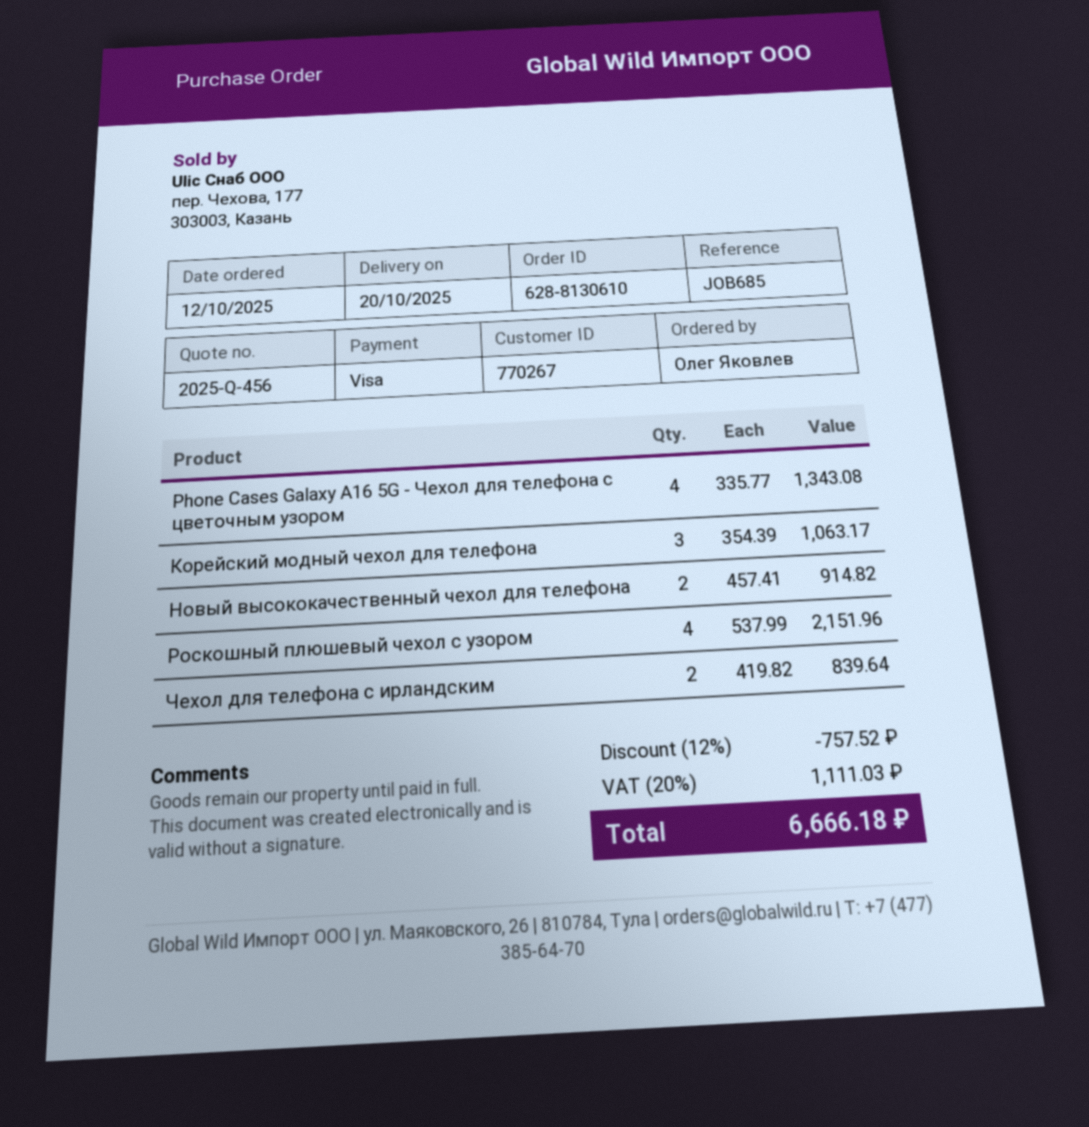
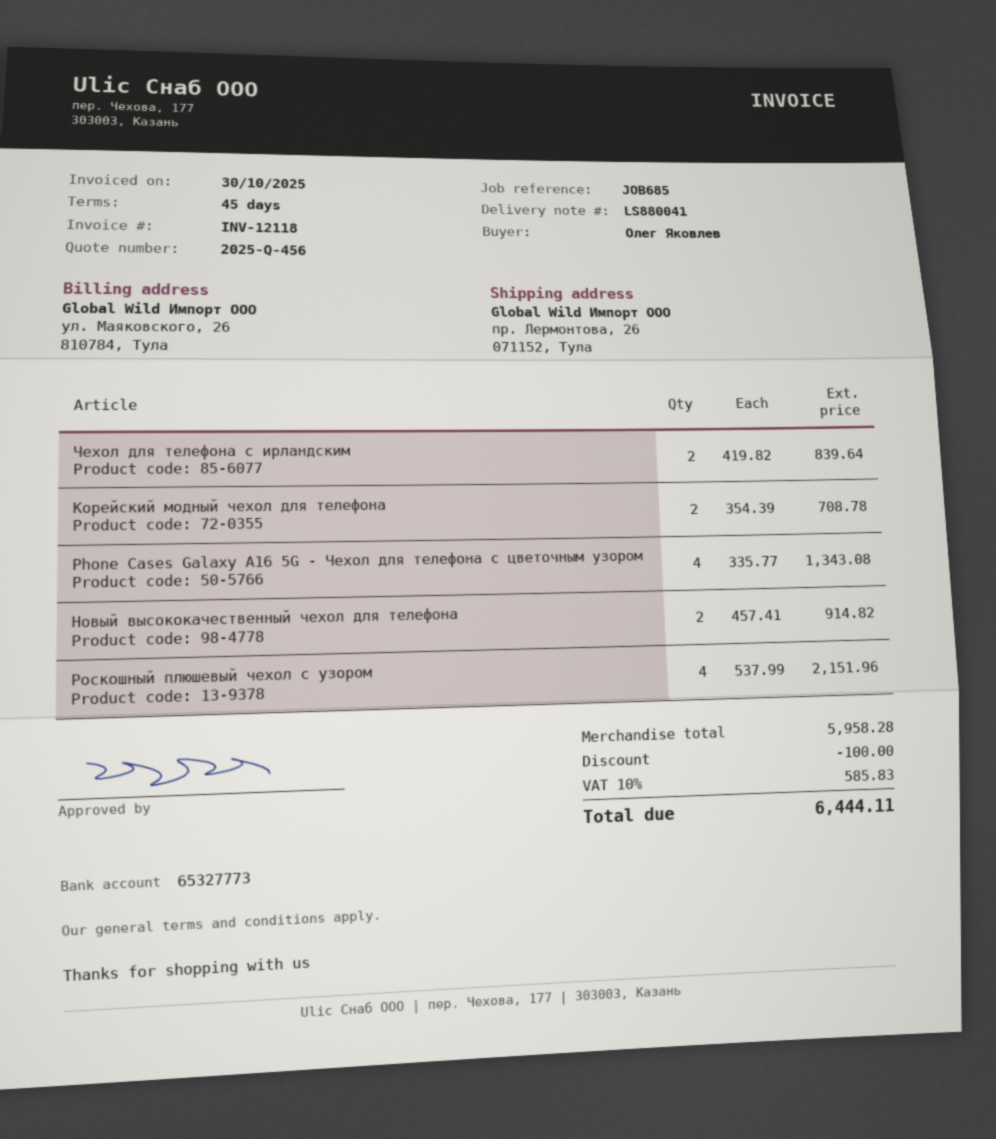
Корейский модный чехол для телефона: 3 x 354.39 = 1063.17 -> 2 x 354.39 = 708.78
discount: 757.52 -> 100.00
tax: 20% = 1111.03 -> 10% = 585.83
total: 6666.18 -> 6444.11

